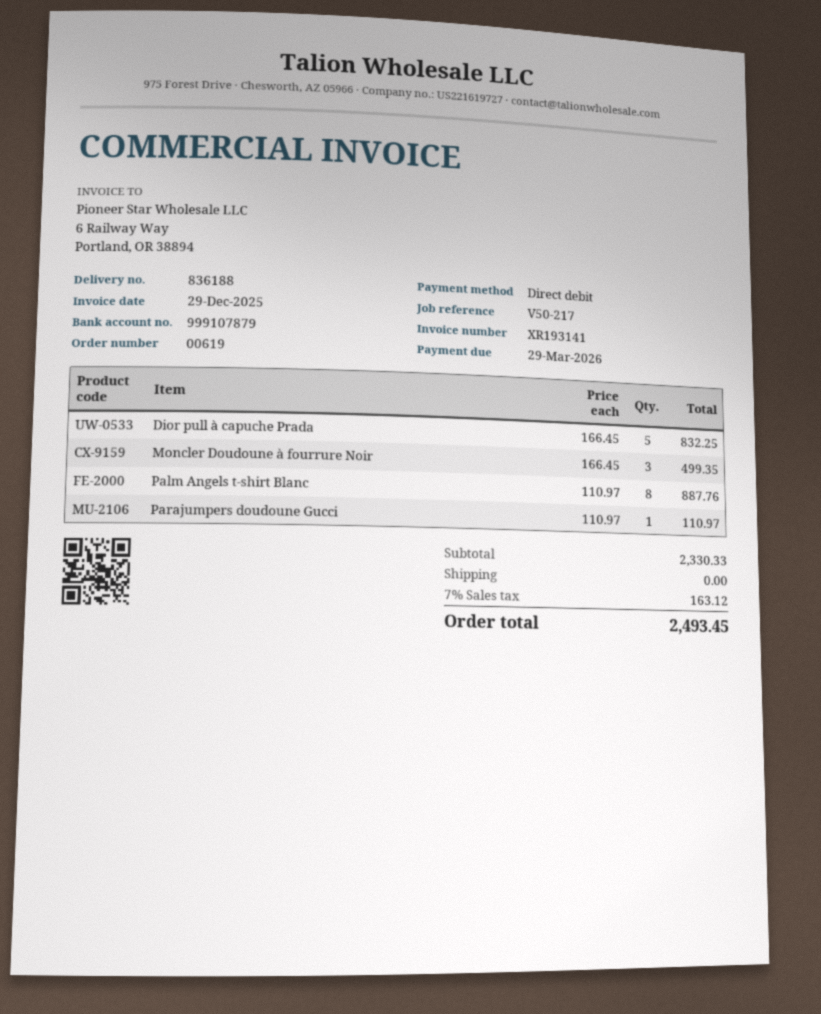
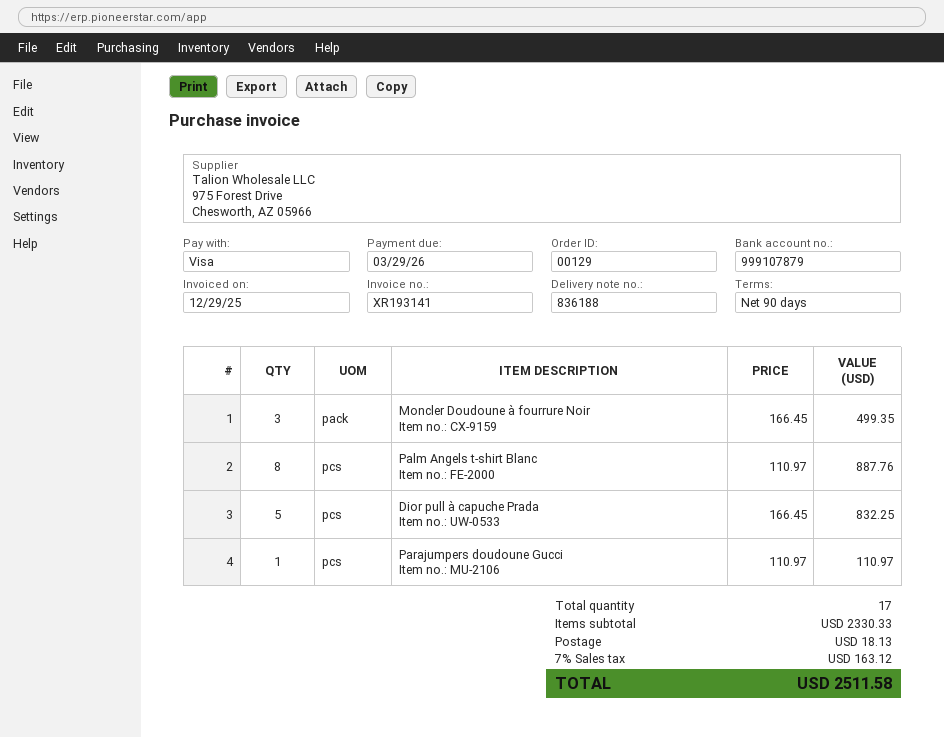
order number: 00619 -> 00129
payment method: direct debit -> Visa
shipping: 0.00 -> 18.13
total: 2493.45 -> 2511.58

